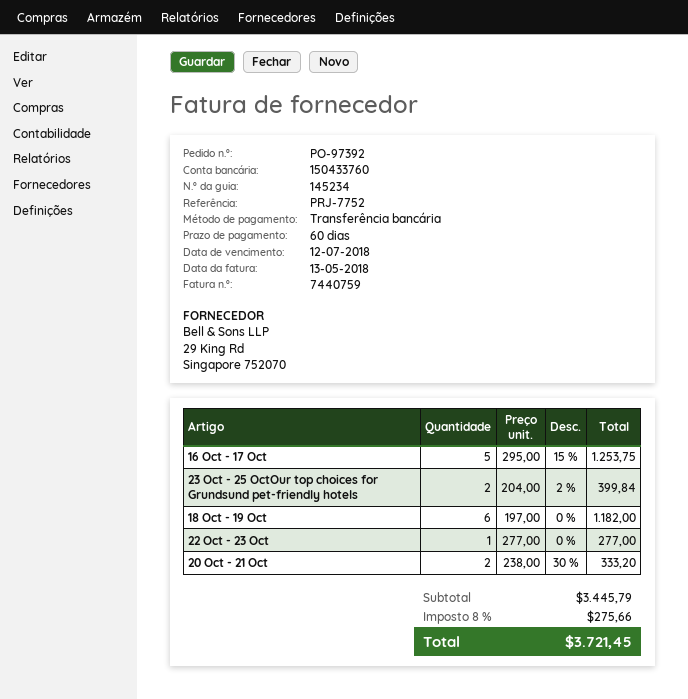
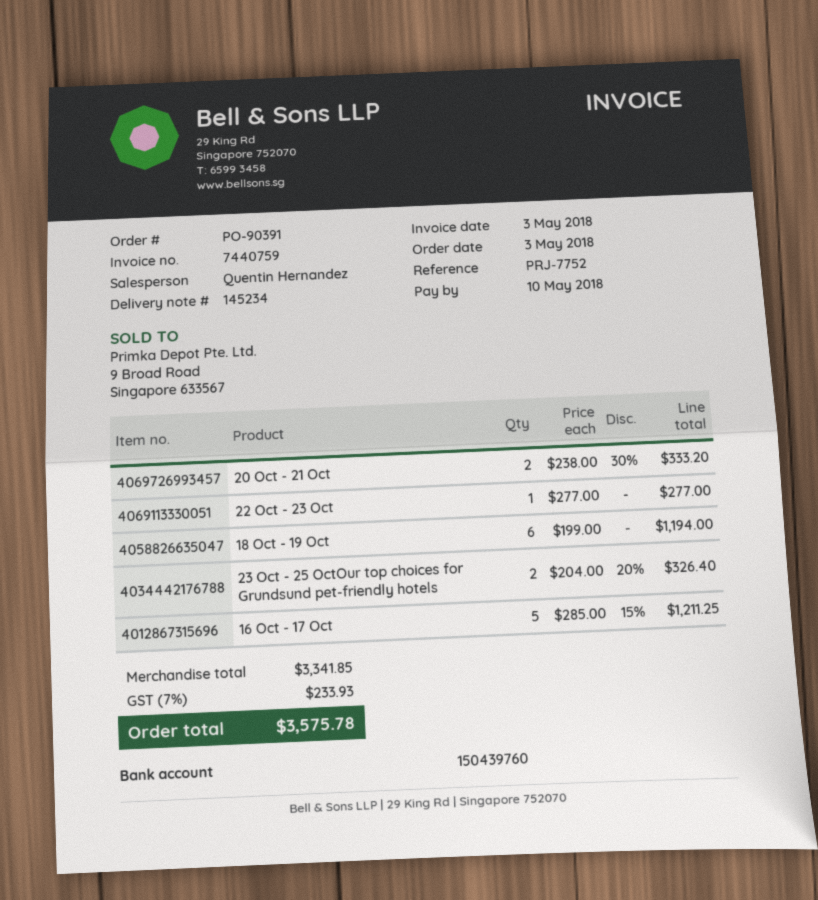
order number: PO-97392 -> PO-90391
invoice date: 2018-05-13 -> 2018-05-03
due date: 2018-07-12 -> 2018-05-10
bank account: 150433760 -> 150439760
16 Oct - 17 Oct: 5 x 295.00 - 15% = 1253.75 -> 5 x 285.00 - 15% = 1211.25
23 Oct - 25 OctOur top choices for Grundsund pet-friendly hotels: 2 x 204.00 - 2% = 399.84 -> 2 x 204.00 - 20% = 326.40
18 Oct - 19 Oct: 6 x 197.00 = 1182.00 -> 6 x 199.00 = 1194.00
subtotal: 3445.79 -> 3341.85
tax: 8% = 275.66 -> 7% = 233.93
total: 3721.45 -> 3575.78

